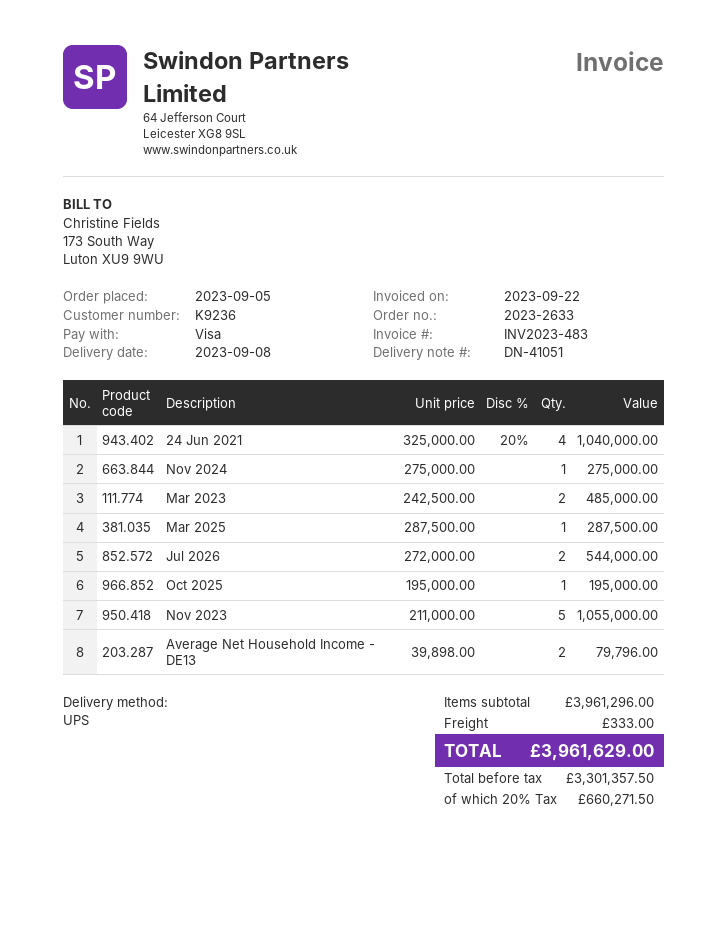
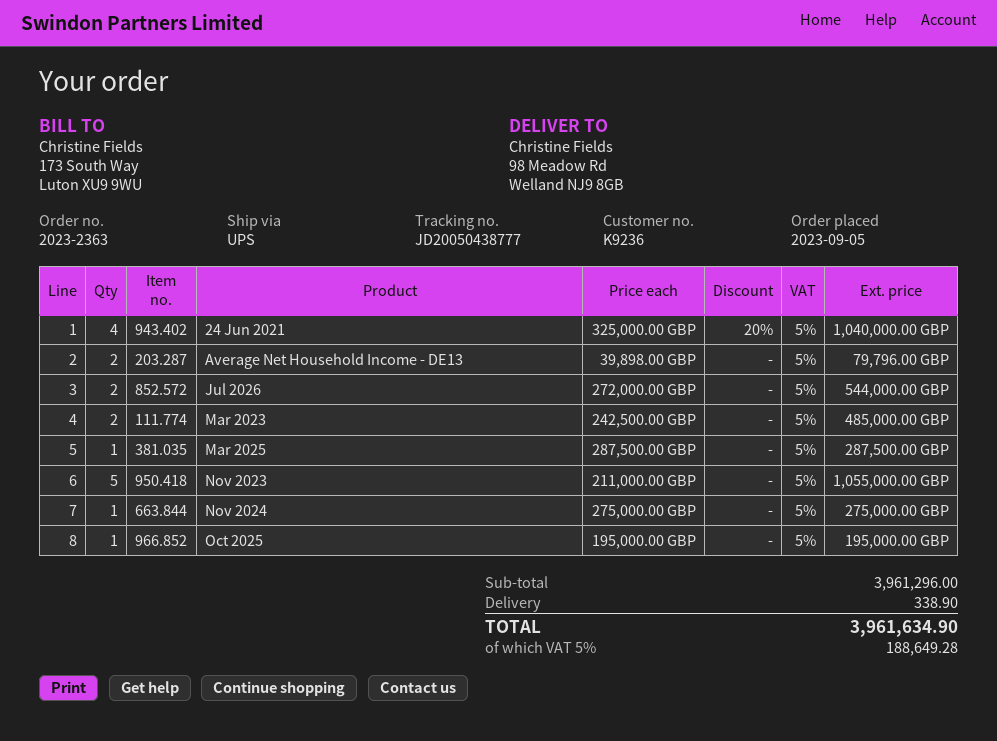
order number: 2023-2633 -> 2023-2363
shipping: 333.00 -> 338.90
tax: 20% = 660271.50 -> 5% = 188649.28
total: 3961629.00 -> 3961634.90

